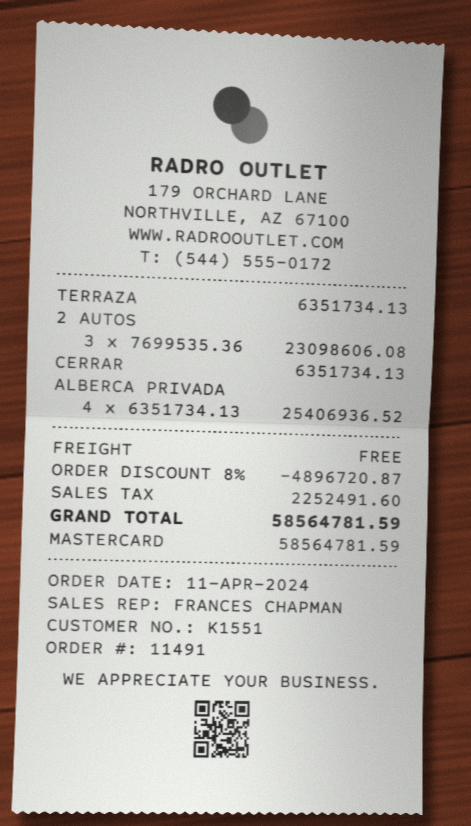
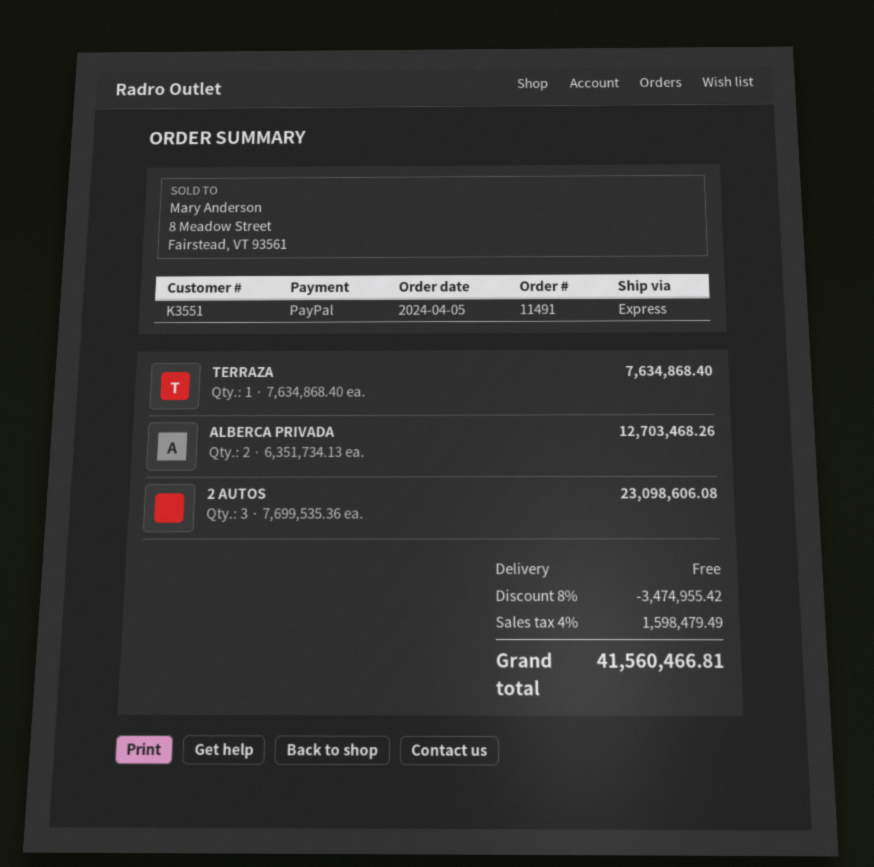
order date: 2024-04-11 -> 2024-04-05
customer number: K1551 -> K3551
payment method: Mastercard -> PayPal
TERRAZA: 1 x 6351734.13 = 6351734.13 -> 1 x 7634868.40 = 7634868.40
CERRAR: 1 x 6351734.13 = 6351734.13 -> none
ALBERCA PRIVADA: 4 x 6351734.13 = 25406936.52 -> 2 x 6351734.13 = 12703468.26
discount: 8% = 4896720.87 -> 8% = 3474955.42
tax: 2252491.60 -> 1598479.49
total: 58564781.59 -> 41560466.81

